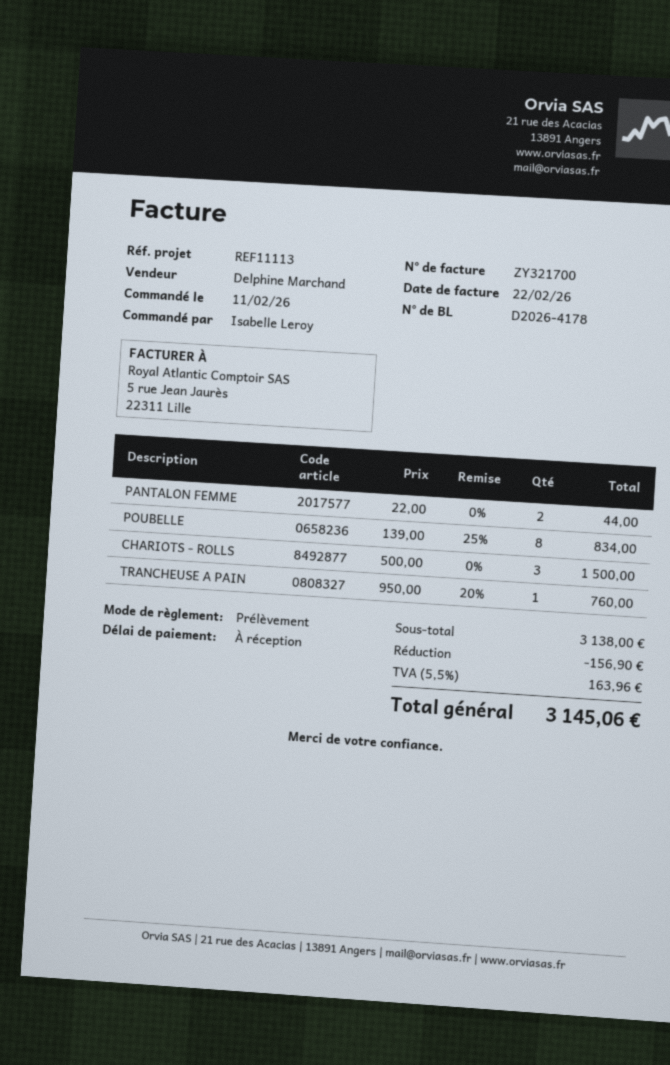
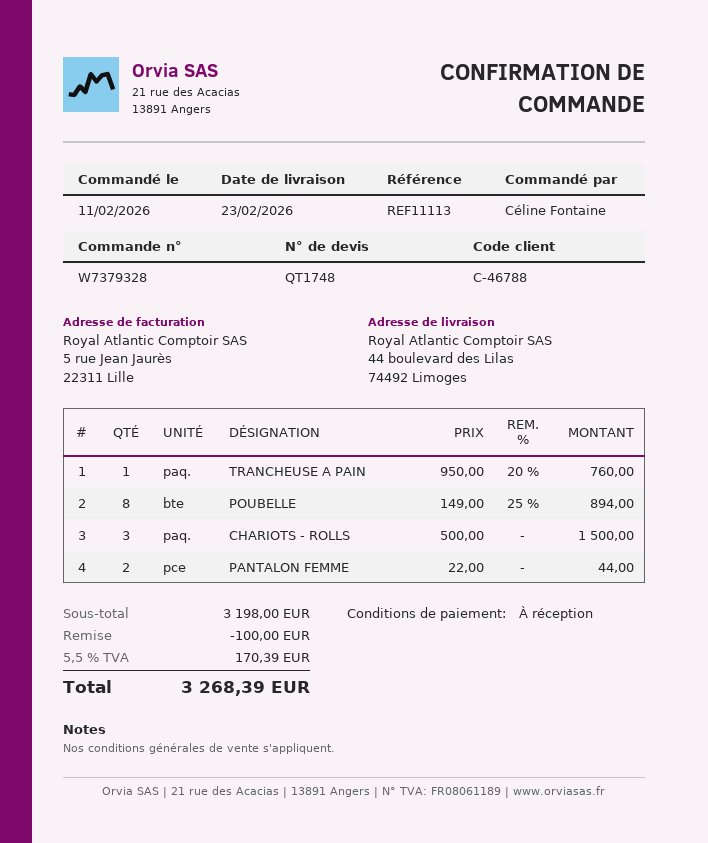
ordered by: Isabelle Leroy -> Céline Fontaine
POUBELLE: 8 x 139.00 - 25% = 834.00 -> 8 x 149.00 - 25% = 894.00
subtotal: 3138.00 -> 3198.00
discount: 156.90 -> 100.00
tax: 5.5% = 163.96 -> 5.5% = 170.39
total: 3145.06 -> 3268.39

